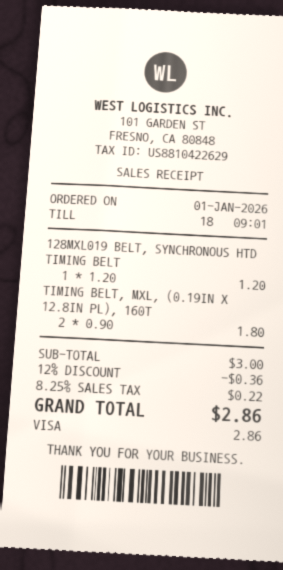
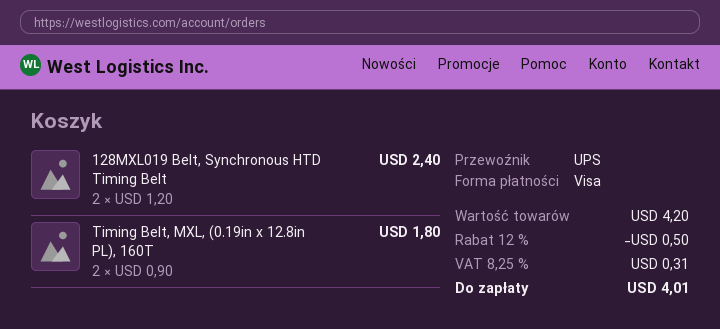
128MXL019 BELT, SYNCHRONOUS HTD TIMING BELT: 1 x 1.20 = 1.20 -> 2 x 1.20 = 2.40
subtotal: 3.00 -> 4.20
discount: 12% = 0.36 -> 12% = 0.50
tax: 8.25% = 0.22 -> 8.25% = 0.31
total: 2.86 -> 4.01

